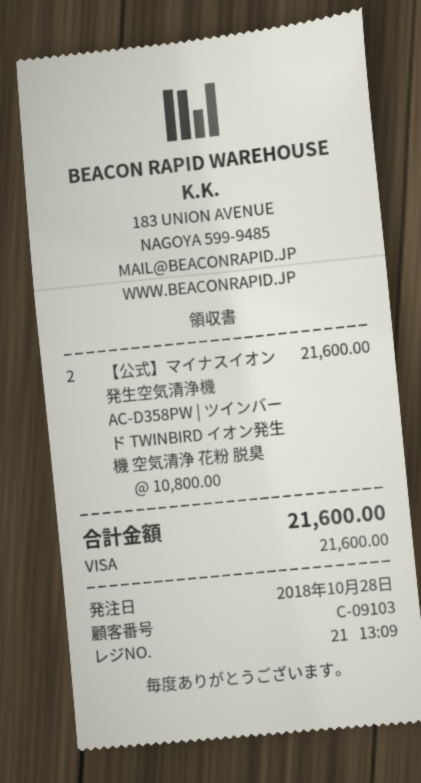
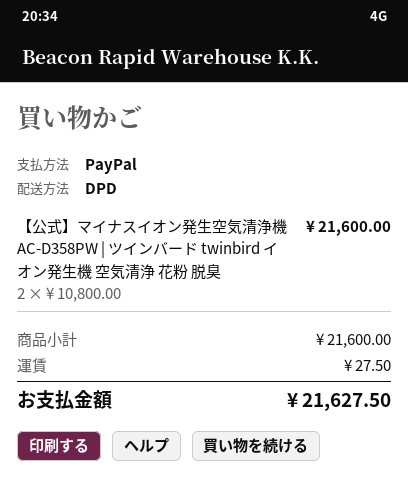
payment method: Visa -> PayPal
shipping: none -> 27.50
total: 21600.00 -> 21627.50

